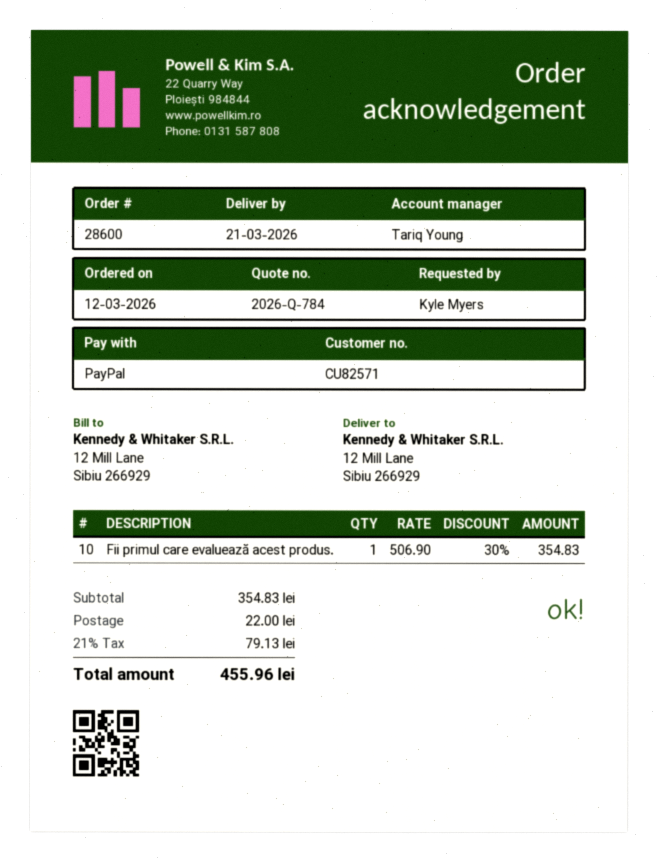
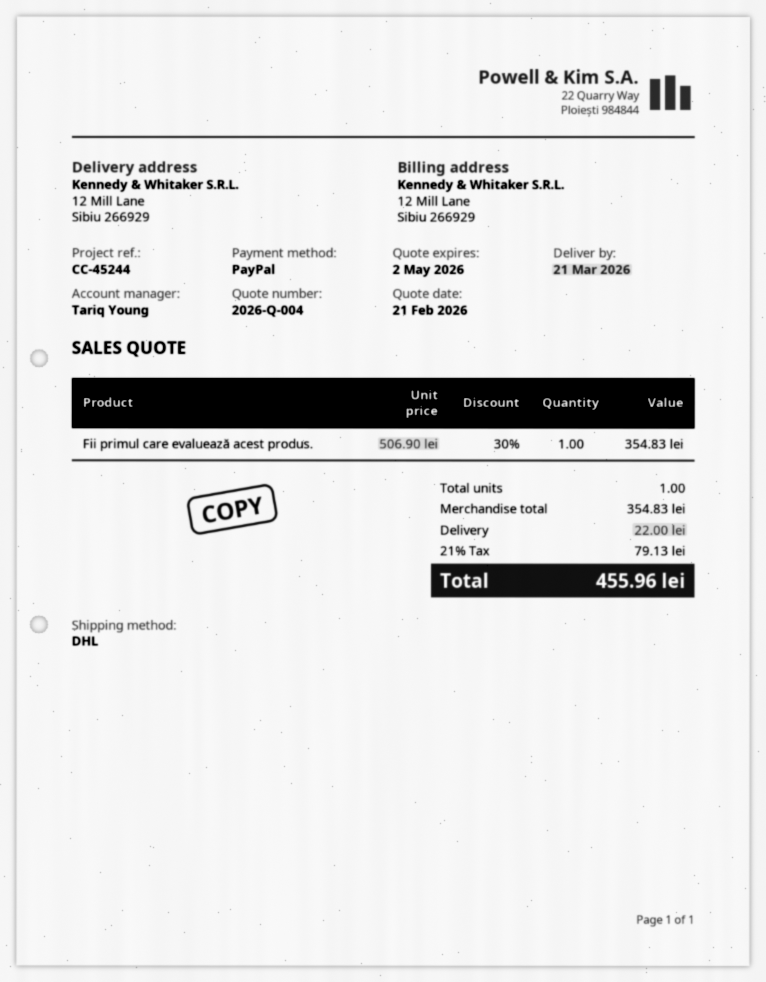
quote number: 2026-Q-784 -> 2026-Q-004

